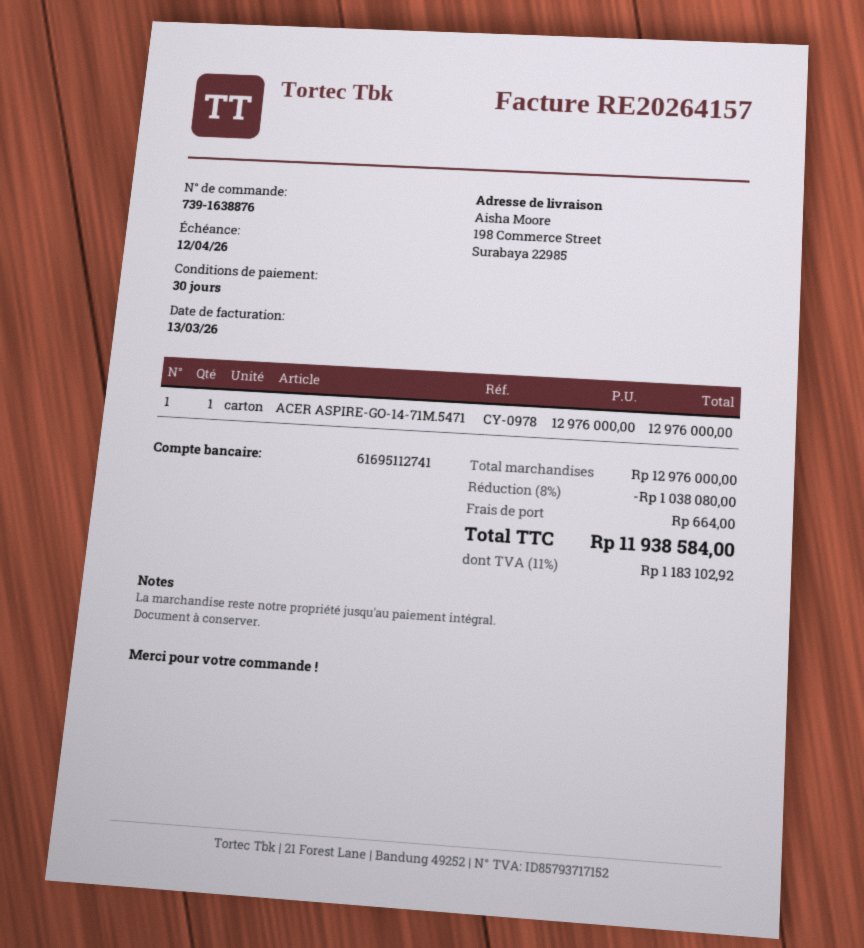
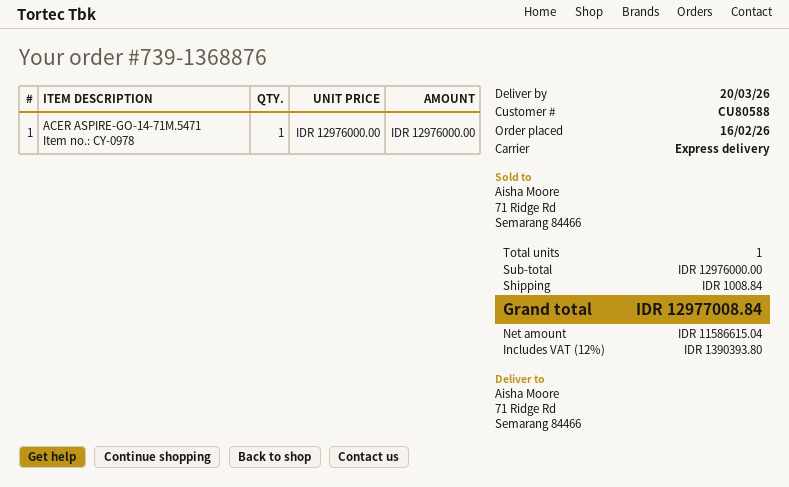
order number: 739-1638876 -> 739-1368876
ship to: 198 Commerce Street, Surabaya 22985 -> 71 Ridge Rd, Semarang 84466
discount: 8% = 1038080.00 -> none
shipping: 664.00 -> 1008.84
tax: 11% = 1183102.92 -> 12% = 1390393.80
total: 11938584.00 -> 12977008.84

